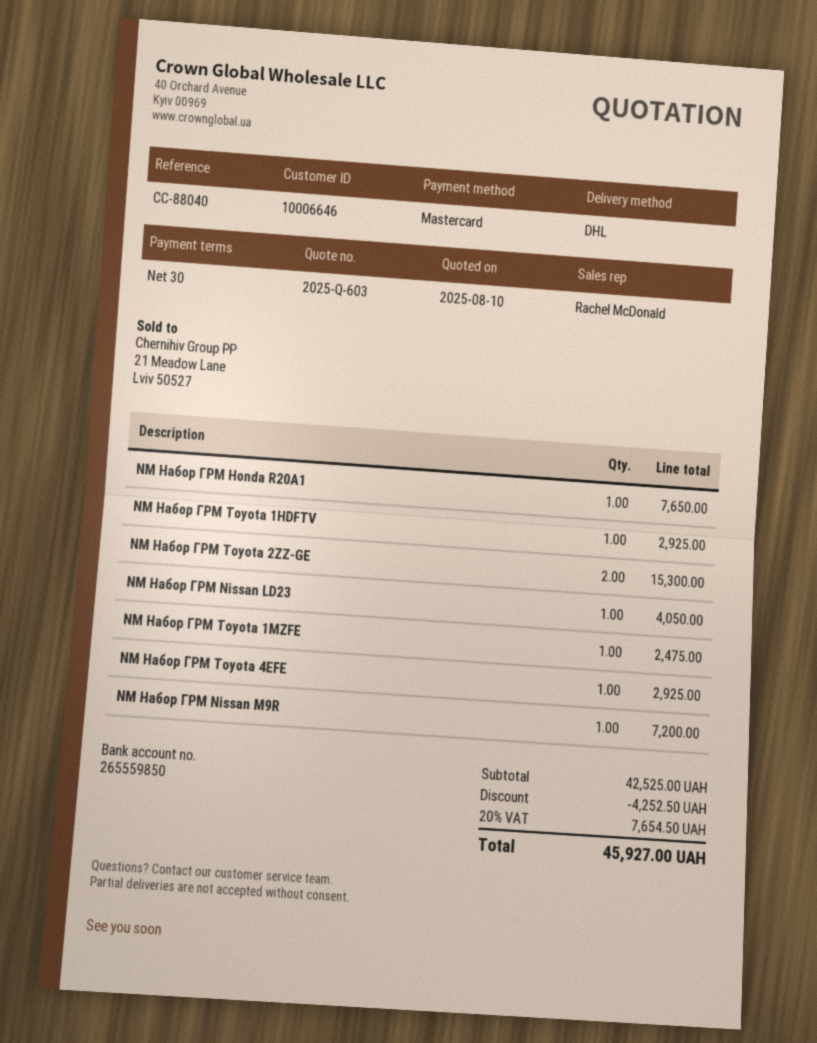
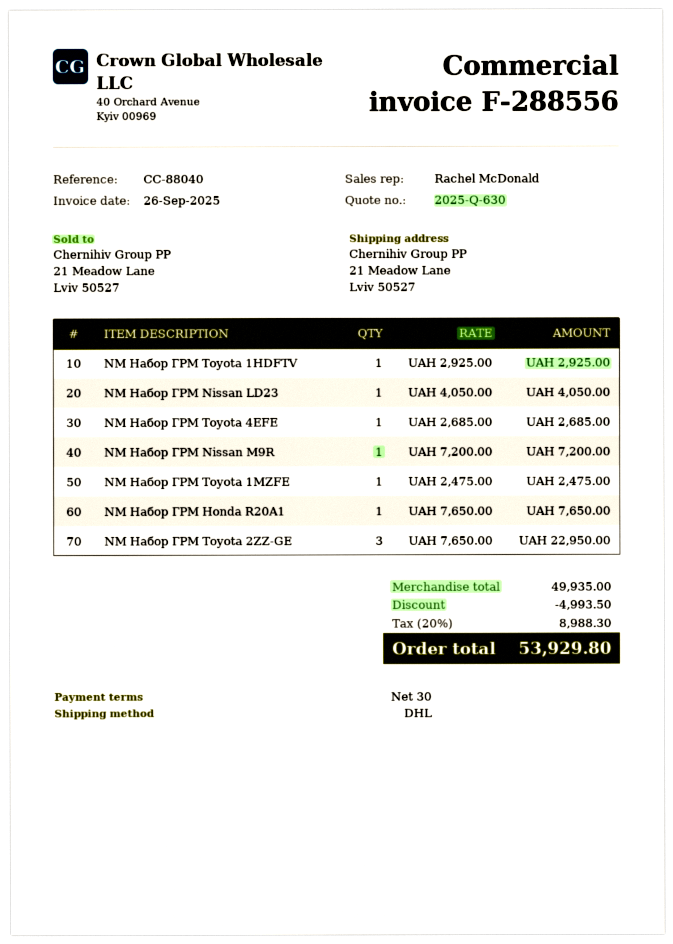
quote number: 2025-Q-603 -> 2025-Q-630
NM Набор ГРМ Toyota 2ZZ-GE: 2 for 15300.00 -> 3 for 22950.00
NM Набор ГРМ Toyota 4EFE: 1 for 2925.00 -> 1 for 2685.00
subtotal: 42525.00 -> 49935.00
discount: 4252.50 -> 4993.50
tax: 20% = 7654.50 -> 20% = 8988.30
total: 45927.00 -> 53929.80

